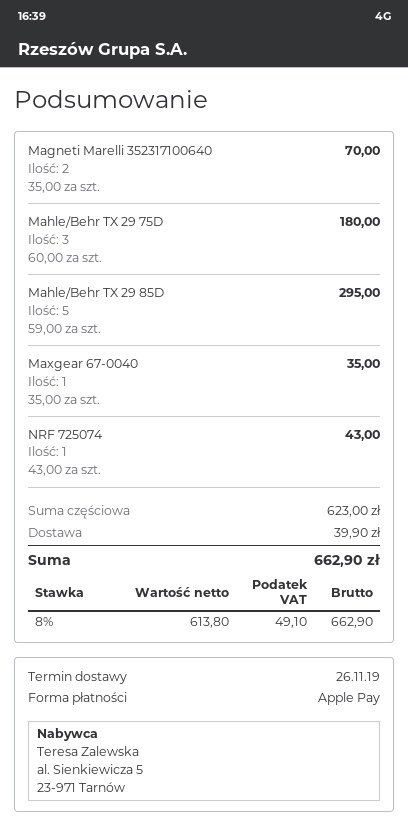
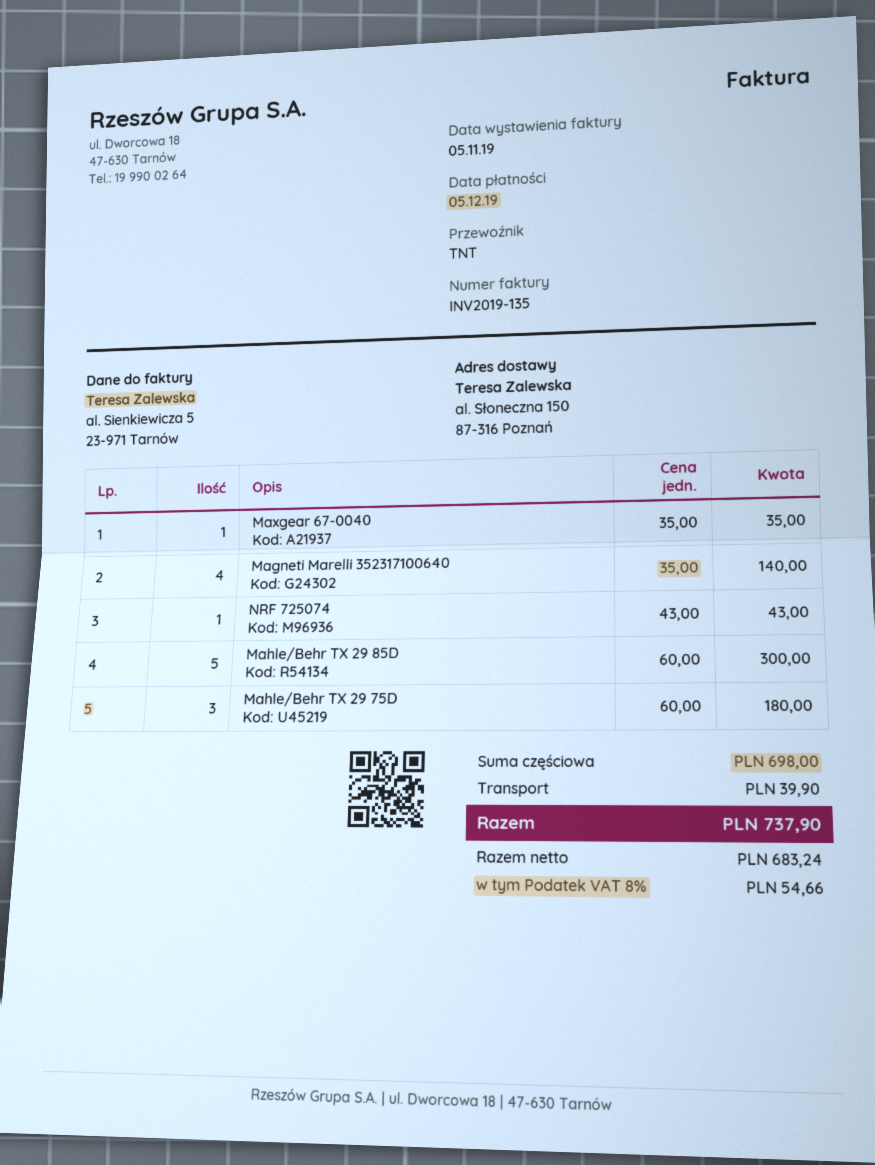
Magneti Marelli 352317100640: 2 x 35.00 = 70.00 -> 4 x 35.00 = 140.00
Mahle/Behr TX 29 85D: 5 x 59.00 = 295.00 -> 5 x 60.00 = 300.00
subtotal: 623.00 -> 698.00
net: 613.80 -> 683.24
tax: 8% = 49.10 -> 8% = 54.66
total: 662.90 -> 737.90

